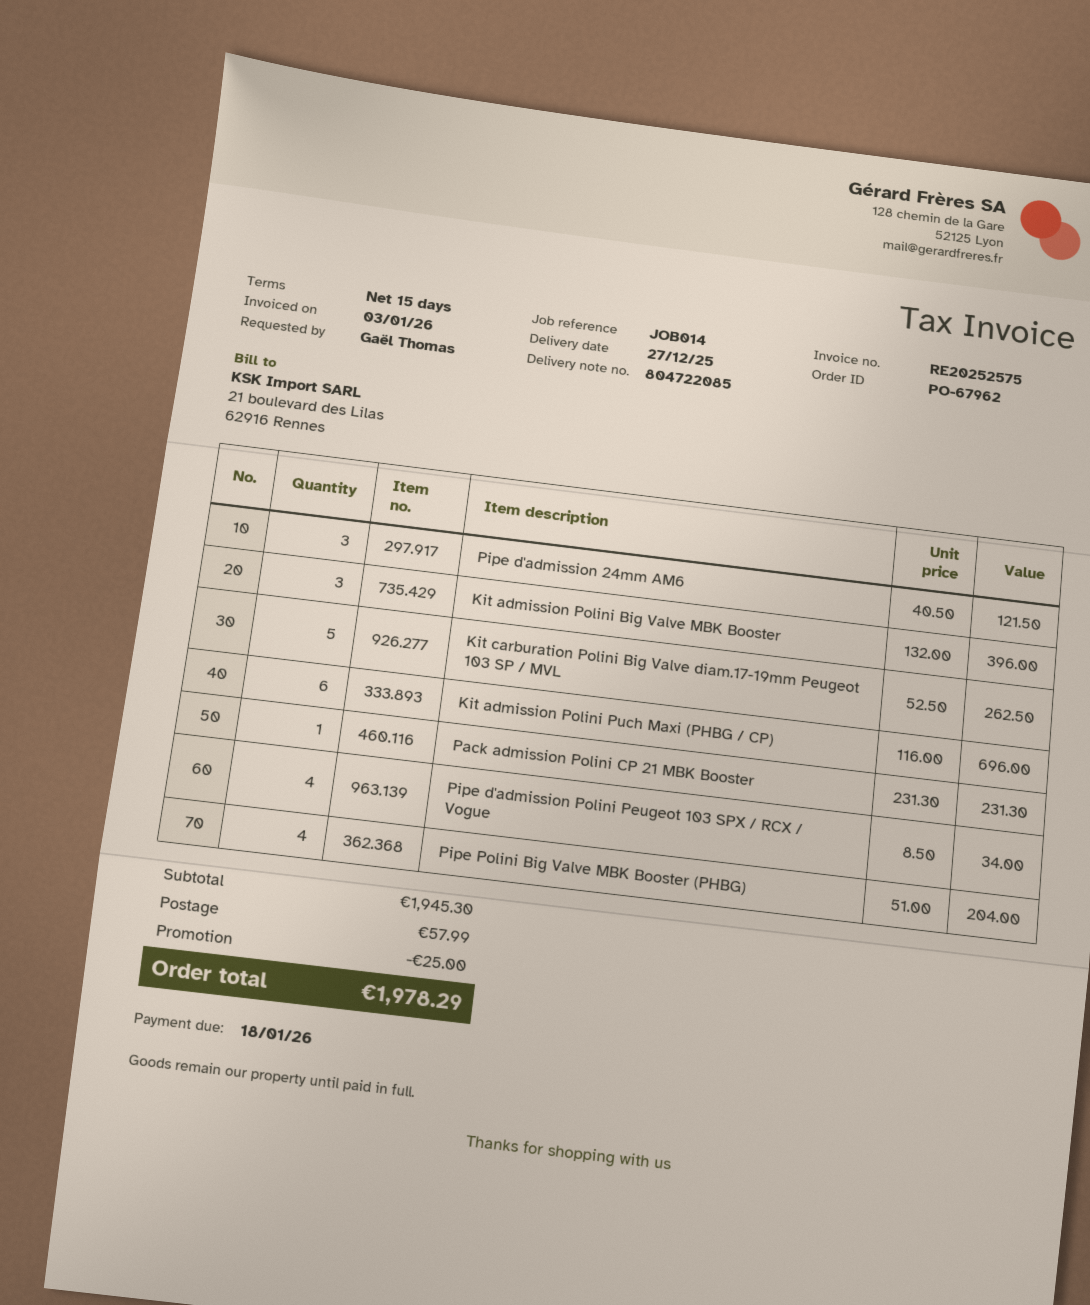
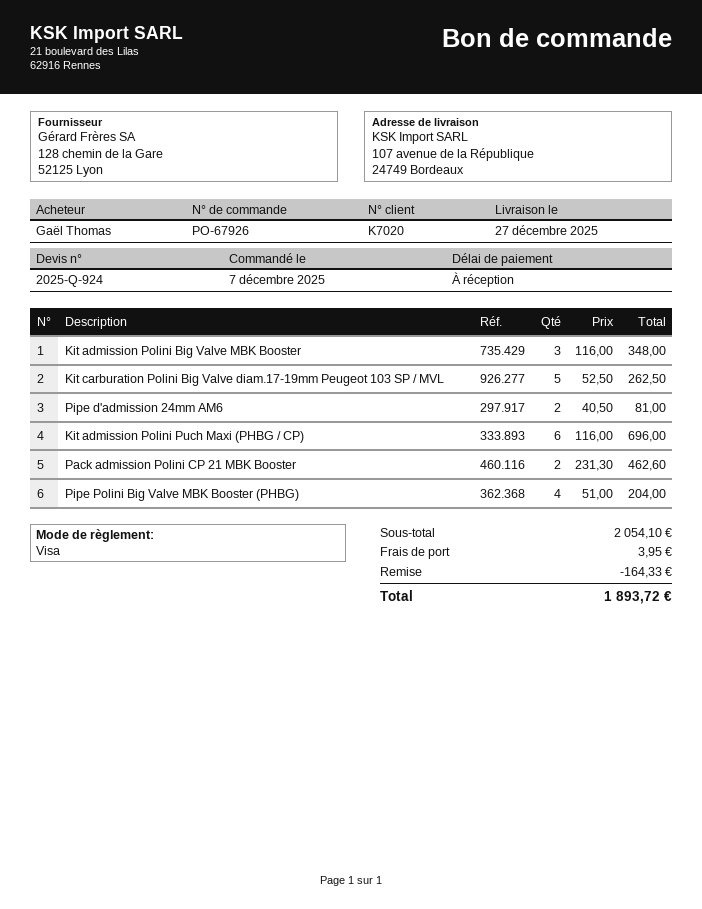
order number: PO-67962 -> PO-67926
payment terms: 15 days -> on receipt
Pipe d'admission 24mm AM6: 3 x 40.50 = 121.50 -> 2 x 40.50 = 81.00
Kit admission Polini Big Valve MBK Booster: 3 x 132.00 = 396.00 -> 3 x 116.00 = 348.00
Pack admission Polini CP 21 MBK Booster: 1 x 231.30 = 231.30 -> 2 x 231.30 = 462.60
Pipe d'admission Polini Peugeot 103 SPX / RCX / Vogue: 4 x 8.50 = 34.00 -> none
subtotal: 1945.30 -> 2054.10
discount: 25.00 -> 164.33
shipping: 57.99 -> 3.95
total: 1978.29 -> 1893.72

